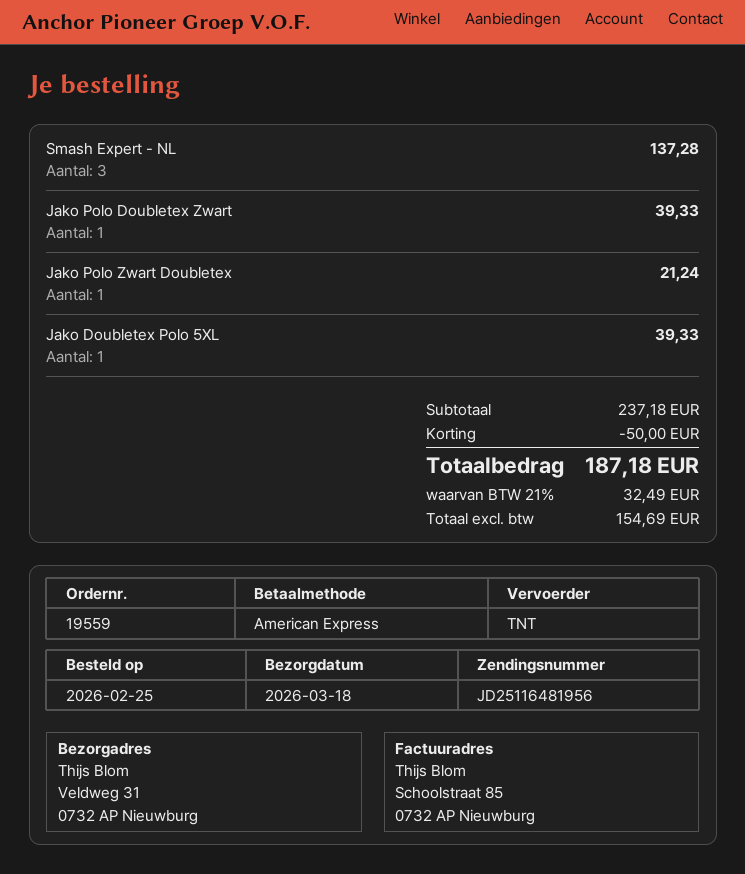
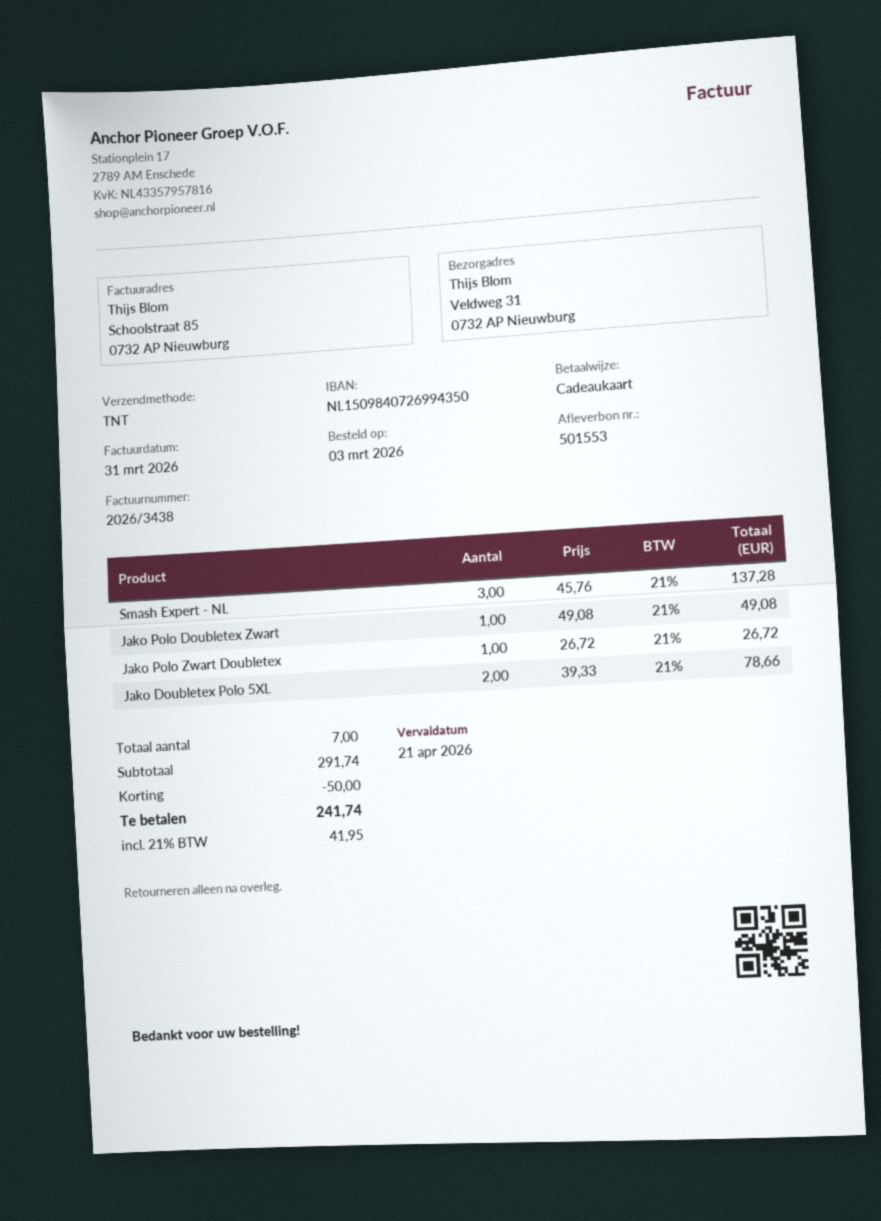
order date: 2026-02-25 -> 2026-03-03
payment method: American Express -> gift card
Jako Polo Doubletex Zwart: 1 for 39.33 -> 1 for 49.08
Jako Polo Zwart Doubletex: 1 for 21.24 -> 1 for 26.72
Jako Doubletex Polo 5XL: 1 for 39.33 -> 2 for 78.66
subtotal: 237.18 -> 291.74
tax: 21% = 32.49 -> 21% = 41.95
total: 187.18 -> 241.74

